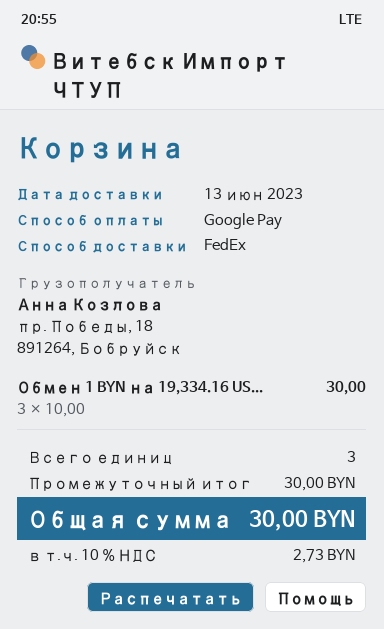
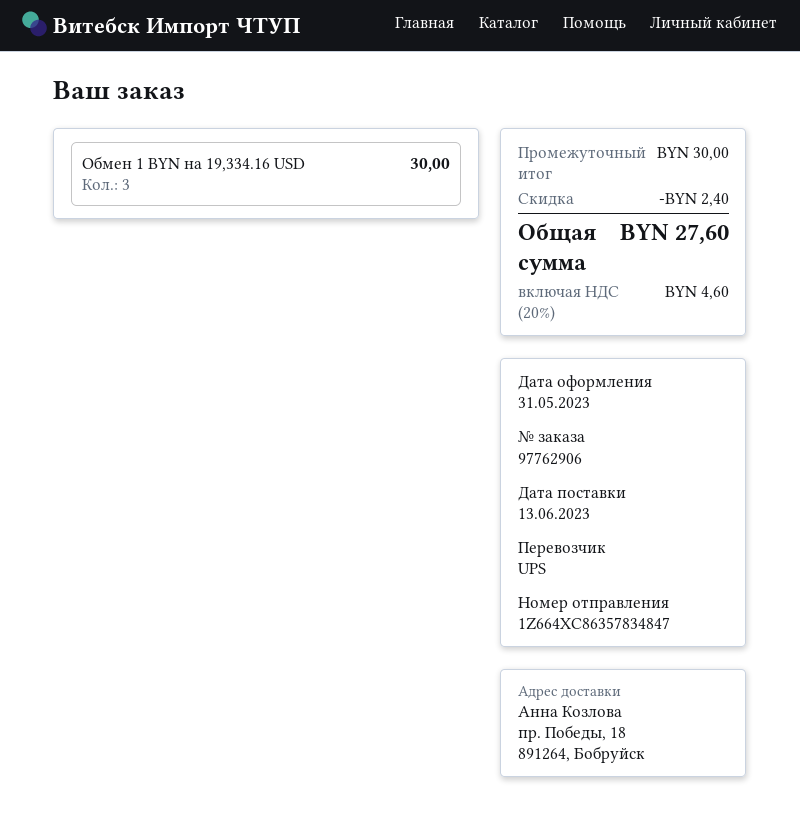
shipping method: FedEx -> UPS
discount: none -> 2.40
tax: 10% = 2.73 -> 20% = 4.60
total: 30.00 -> 27.60

